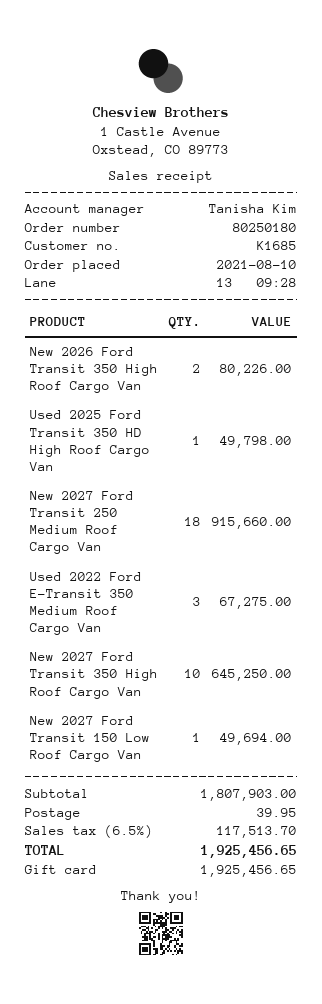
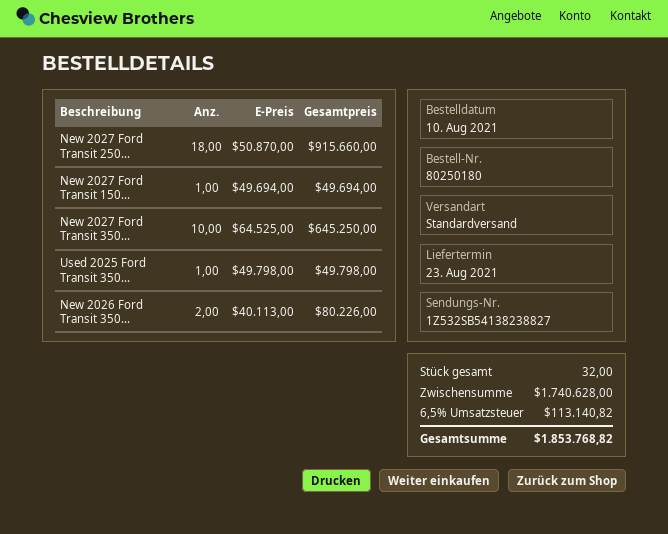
Used 2022 Ford E-Transit 350 Medium Roof Cargo Van: 3 for 67275.00 -> none
subtotal: 1807903.00 -> 1740628.00
shipping: 39.95 -> none
tax: 6.5% = 117513.70 -> 6.5% = 113140.82
total: 1925456.65 -> 1853768.82

